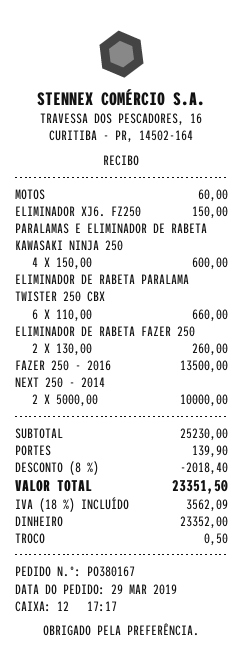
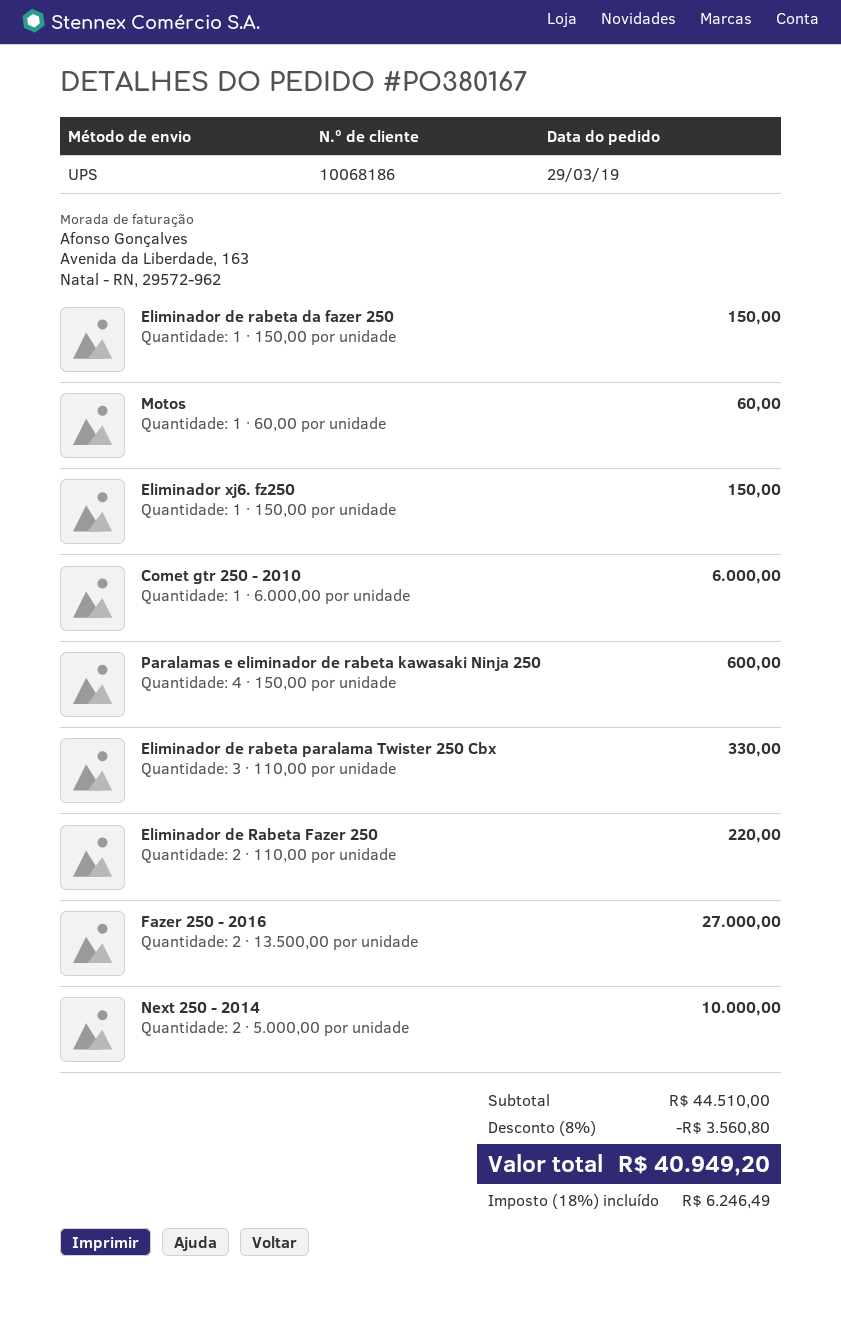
ELIMINADOR DE RABETA PARALAMA TWISTER 250 CBX: 6 x 110.00 = 660.00 -> 3 x 110.00 = 330.00
ELIMINADOR DE RABETA FAZER 250: 2 x 130.00 = 260.00 -> 2 x 110.00 = 220.00
FAZER 250 - 2016: 1 x 13500.00 = 13500.00 -> 2 x 13500.00 = 27000.00
Eliminador de rabeta da fazer 250: none -> 1 x 150.00 = 150.00
Comet gtr 250 - 2010: none -> 1 x 6000.00 = 6000.00
subtotal: 25230.00 -> 44510.00
discount: 8% = 2018.40 -> 8% = 3560.80
shipping: 139.90 -> none
tax: 18% = 3562.09 -> 18% = 6246.49
total: 23351.50 -> 40949.20

